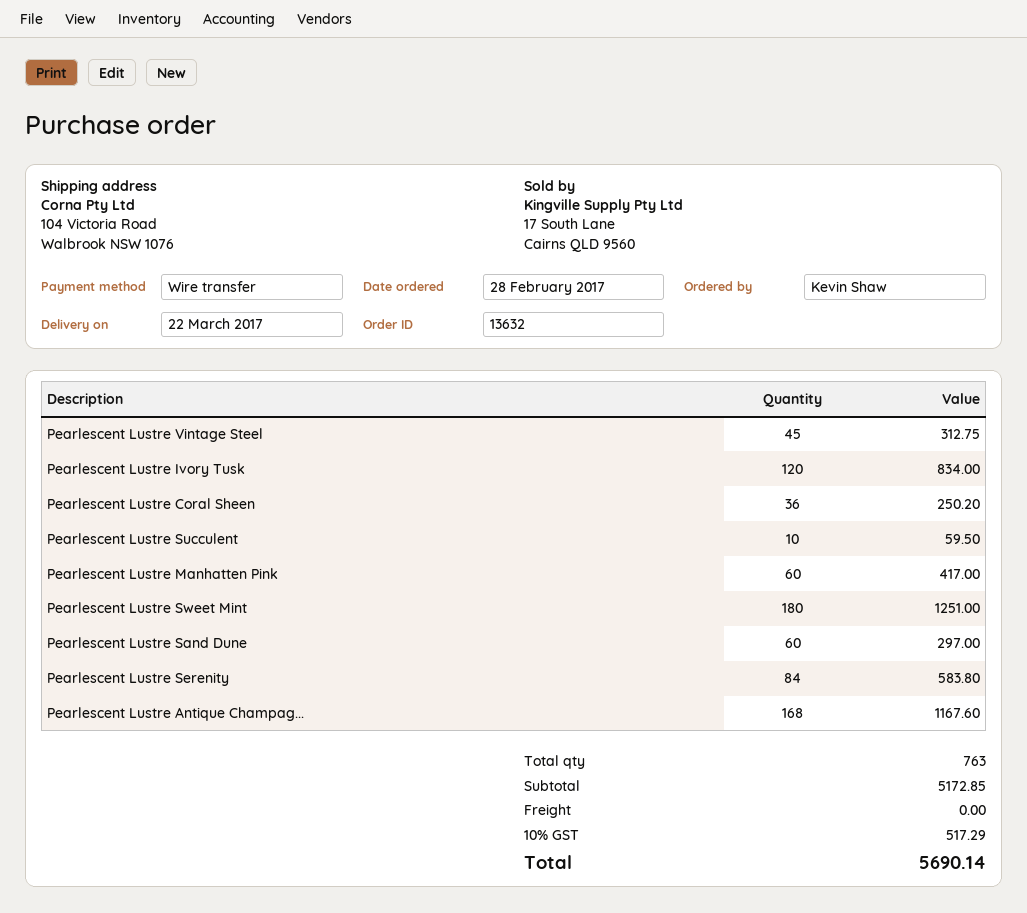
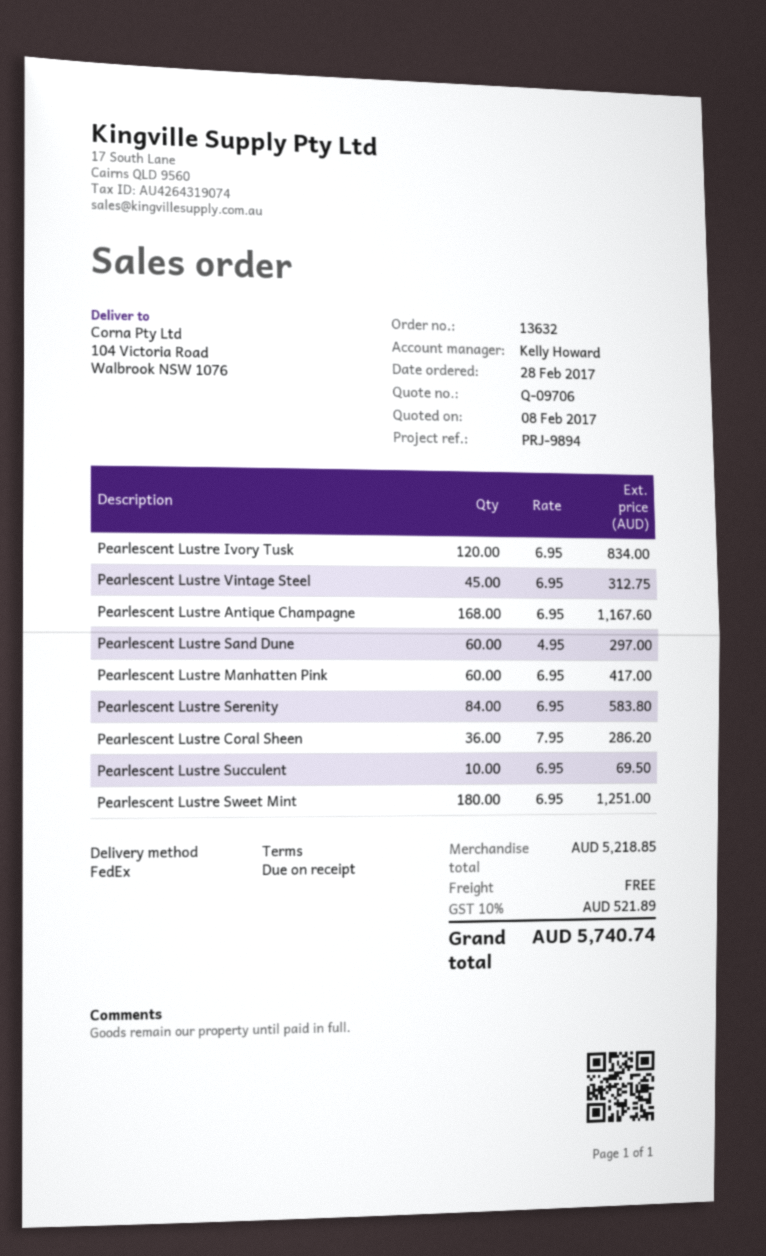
Pearlescent Lustre Coral Sheen: 36 for 250.20 -> 36 for 286.20
Pearlescent Lustre Succulent: 10 for 59.50 -> 10 for 69.50
subtotal: 5172.85 -> 5218.85
tax: 10% = 517.29 -> 10% = 521.89
total: 5690.14 -> 5740.74

